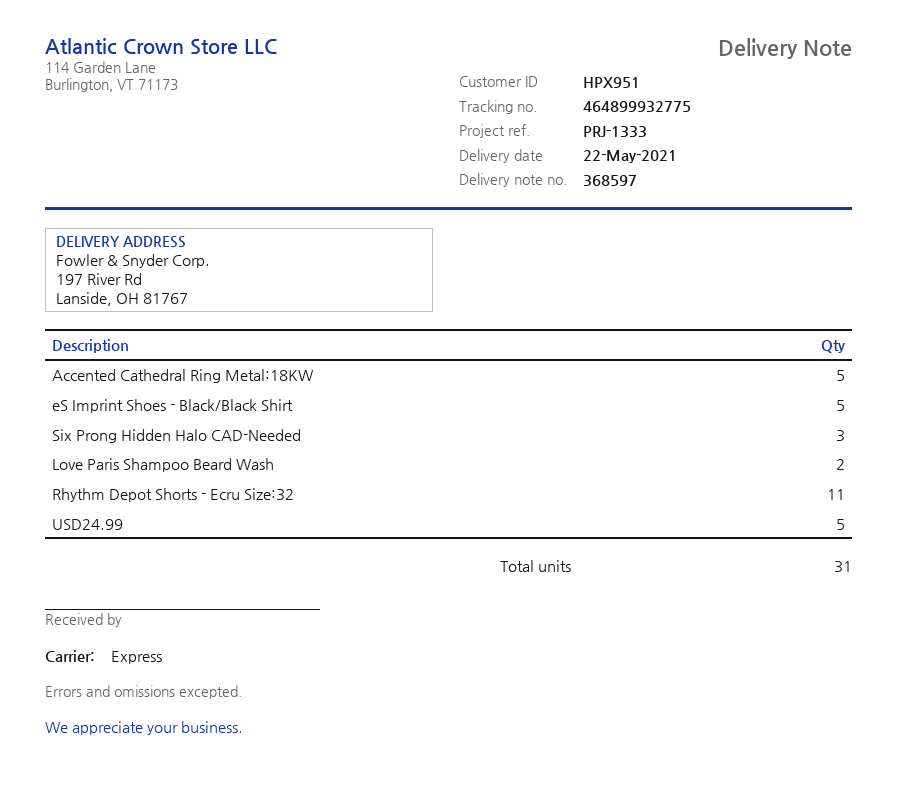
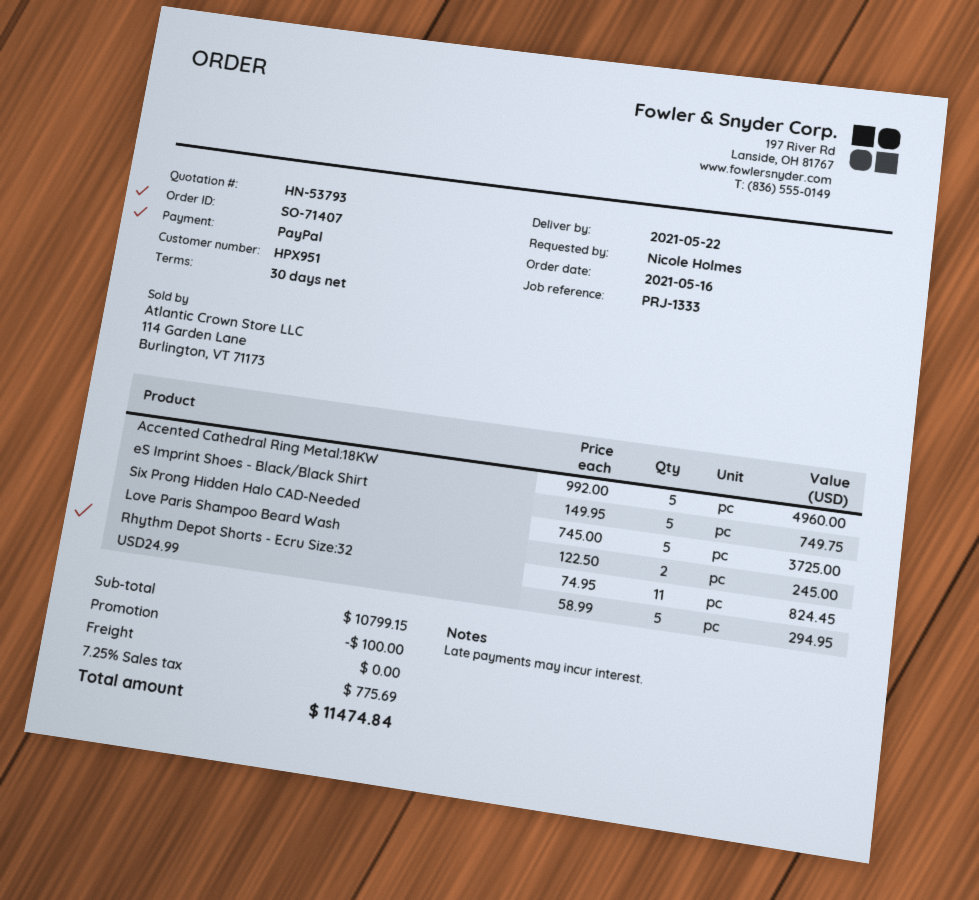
Six Prong Hidden Halo CAD-Needed: 3 -> 5

